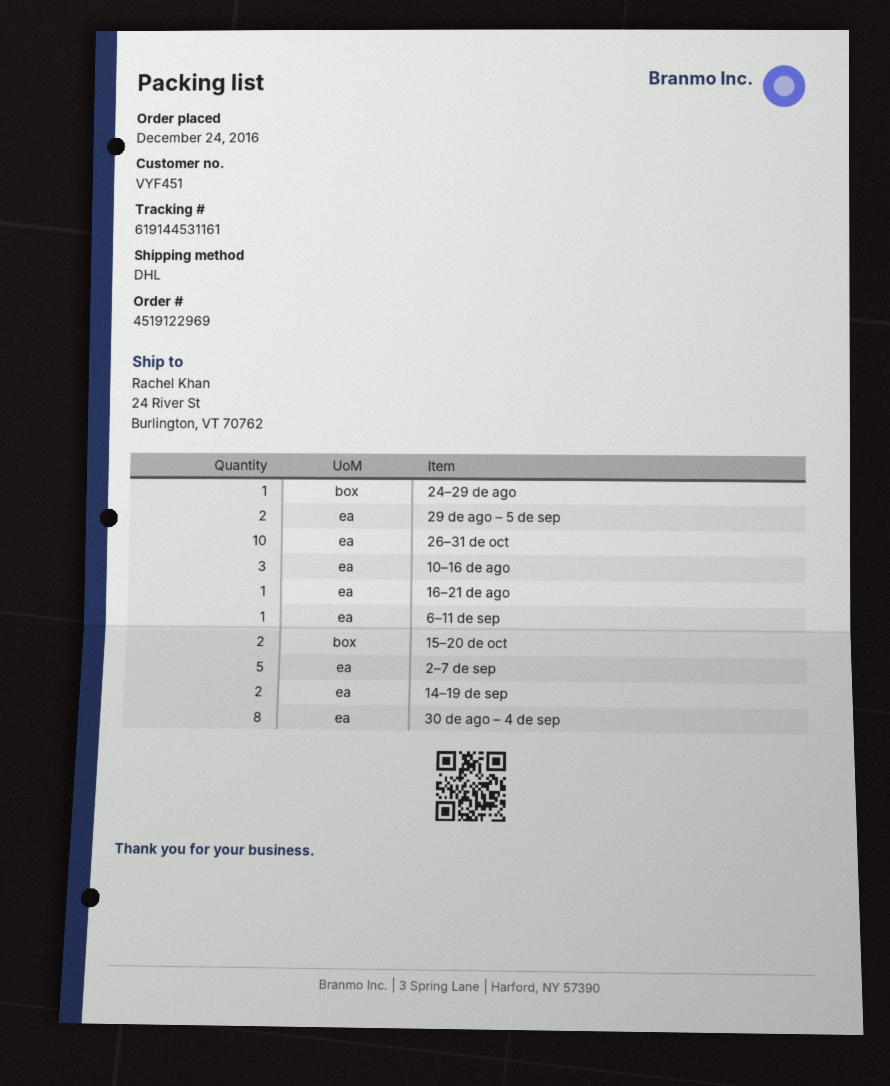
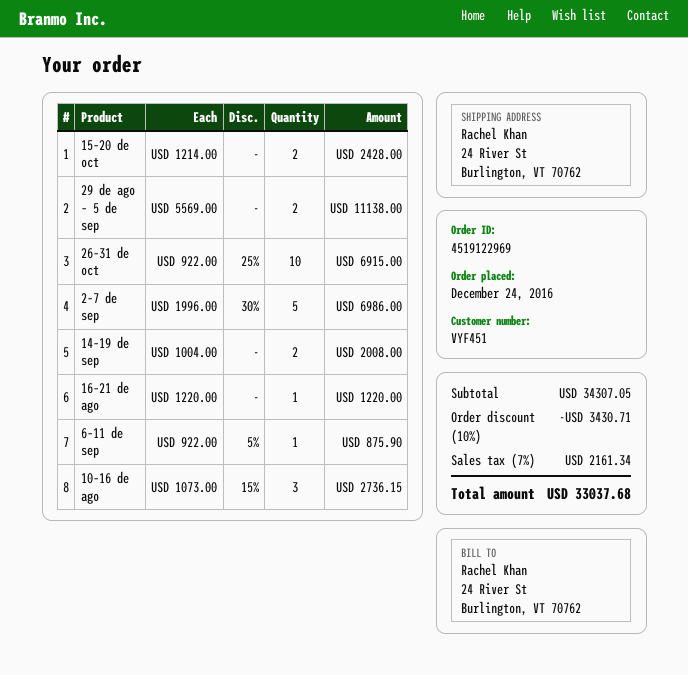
24–29 de ago: 1 -> none
30 de ago – 4 de sep: 8 -> none

